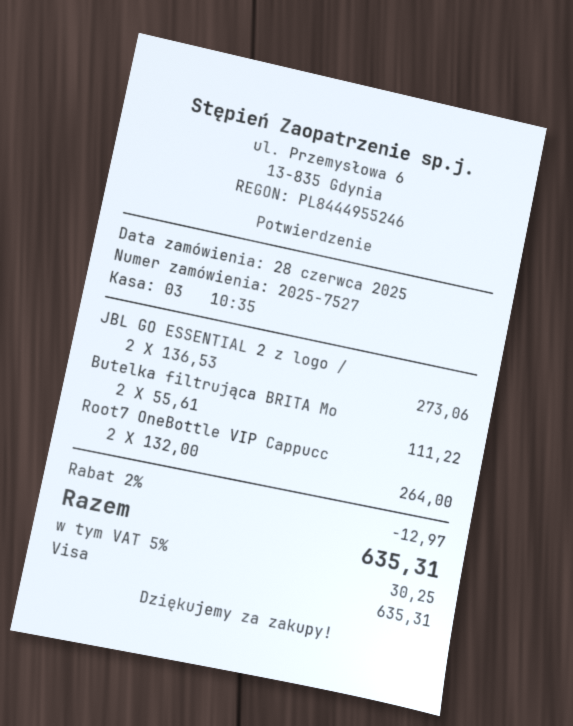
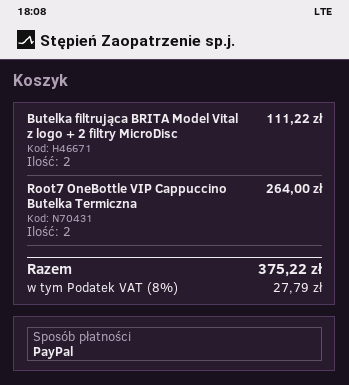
payment method: Visa -> PayPal
JBL GO ESSENTIAL 2 z logo /: 2 for 273.06 -> none
discount: 2% = 12.97 -> none
tax: 5% = 30.25 -> 8% = 27.79
total: 635.31 -> 375.22

